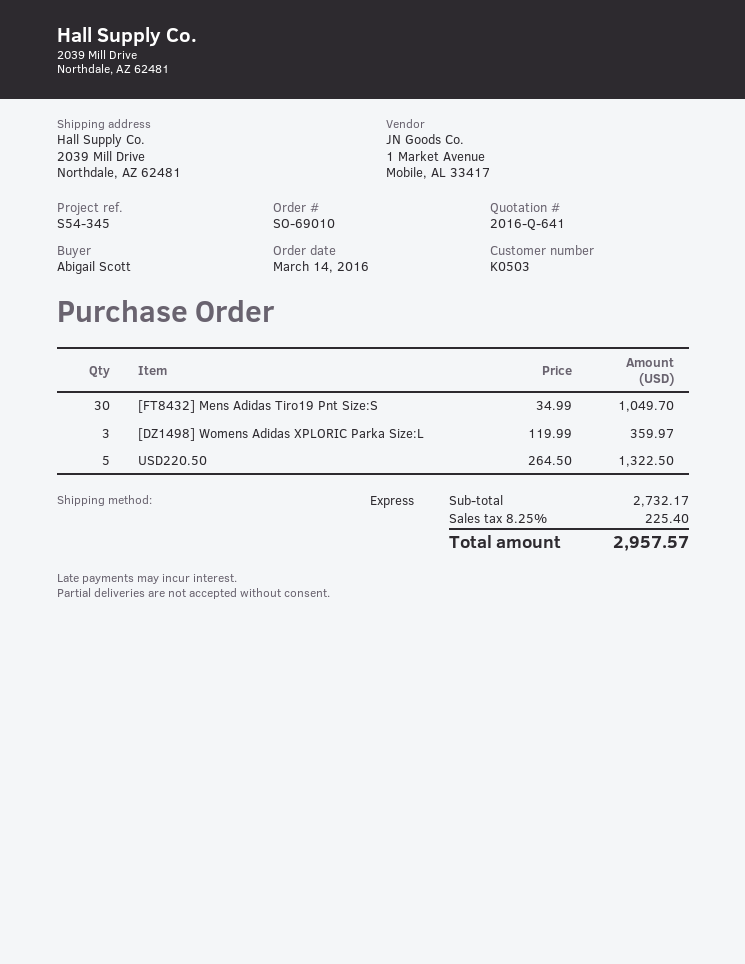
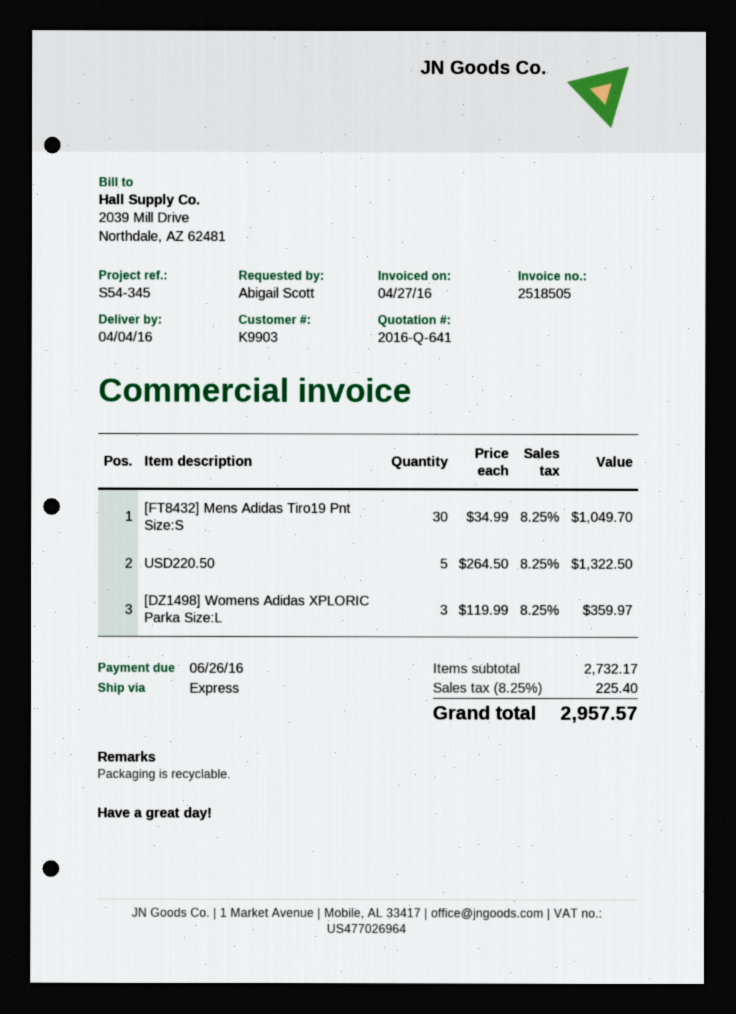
customer number: K0503 -> K9903

